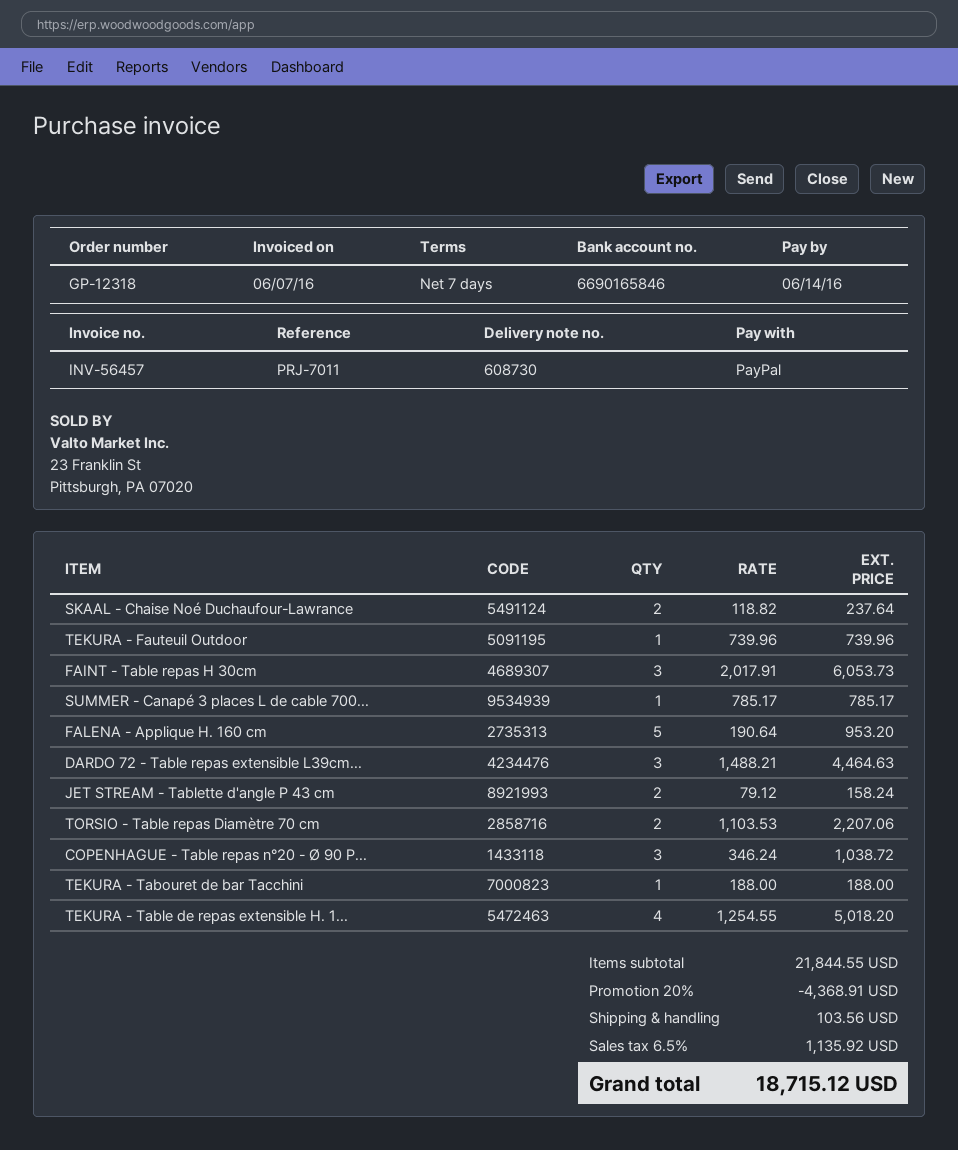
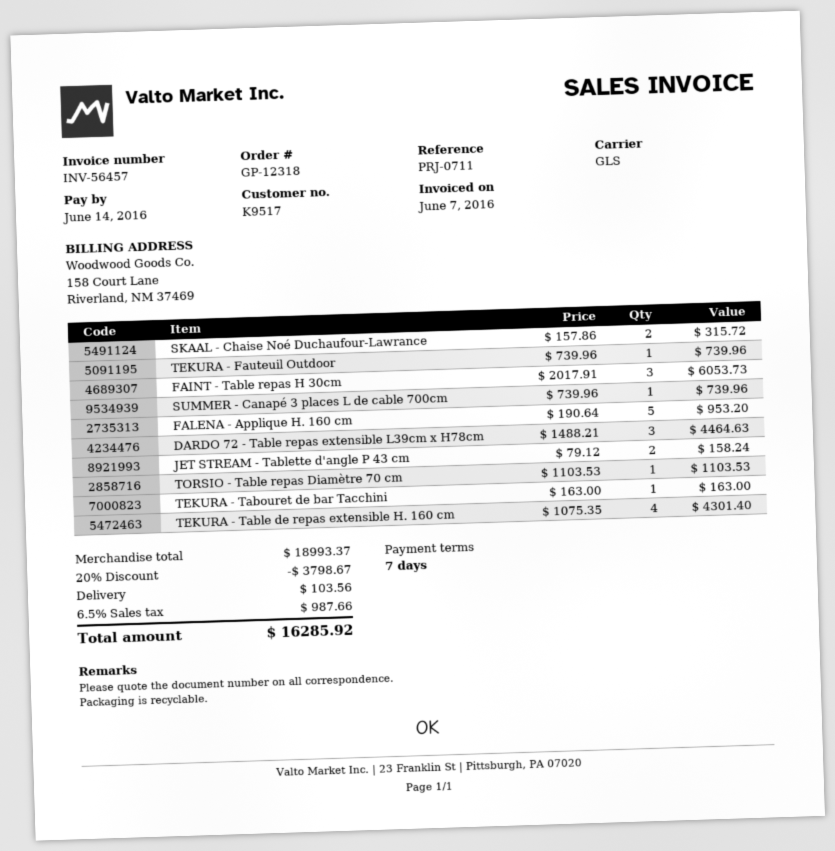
reference: PRJ-7011 -> PRJ-0711
SKAAL - Chaise Noé Duchaufour-Lawrance: 2 x 118.82 = 237.64 -> 2 x 157.86 = 315.72
SUMMER - Canapé 3 places L de cable 700...: 1 x 785.17 = 785.17 -> 1 x 739.96 = 739.96
TORSIO - Table repas Diamètre 70 cm: 2 x 1103.53 = 2207.06 -> 1 x 1103.53 = 1103.53
COPENHAGUE - Table repas n°20 - Ø 90 P...: 3 x 346.24 = 1038.72 -> none
TEKURA - Tabouret de bar Tacchini: 1 x 188.00 = 188.00 -> 1 x 163.00 = 163.00
TEKURA - Table de repas extensible H. 1...: 4 x 1254.55 = 5018.20 -> 4 x 1075.35 = 4301.40
subtotal: 21844.55 -> 18993.37
discount: 20% = 4368.91 -> 20% = 3798.67
tax: 6.5% = 1135.92 -> 6.5% = 987.66
total: 18715.12 -> 16285.92

